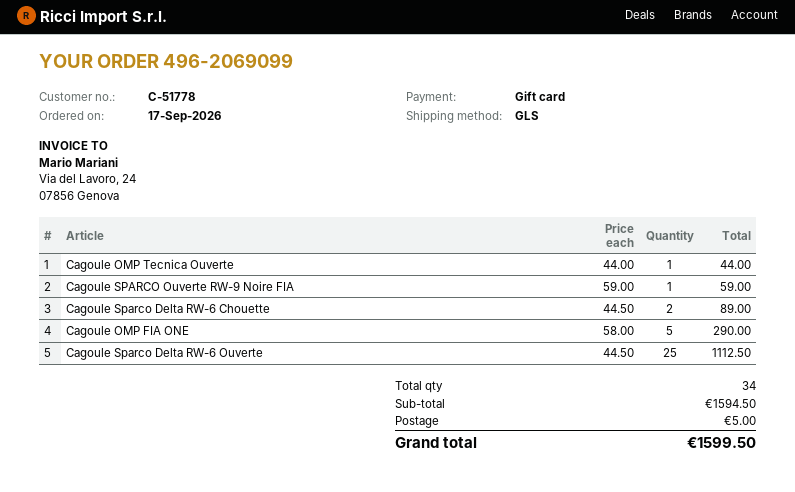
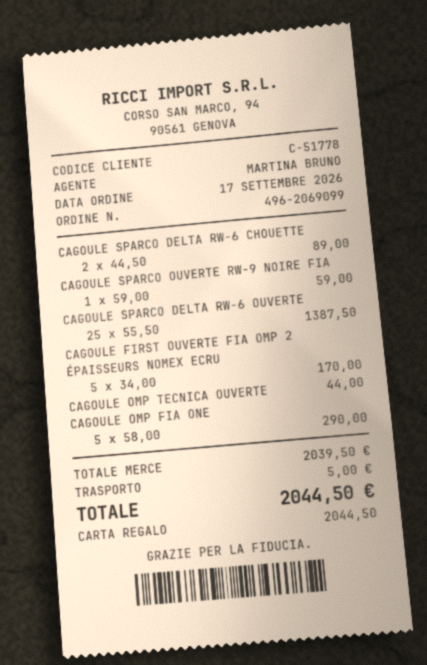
Cagoule Sparco Delta RW-6 Ouverte: 25 x 44.50 = 1112.50 -> 25 x 55.50 = 1387.50
CAGOULE FIRST OUVERTE FIA OMP 2 ÉPAISSEURS NOMEX ECRU: none -> 5 x 34.00 = 170.00
subtotal: 1594.50 -> 2039.50
total: 1599.50 -> 2044.50

